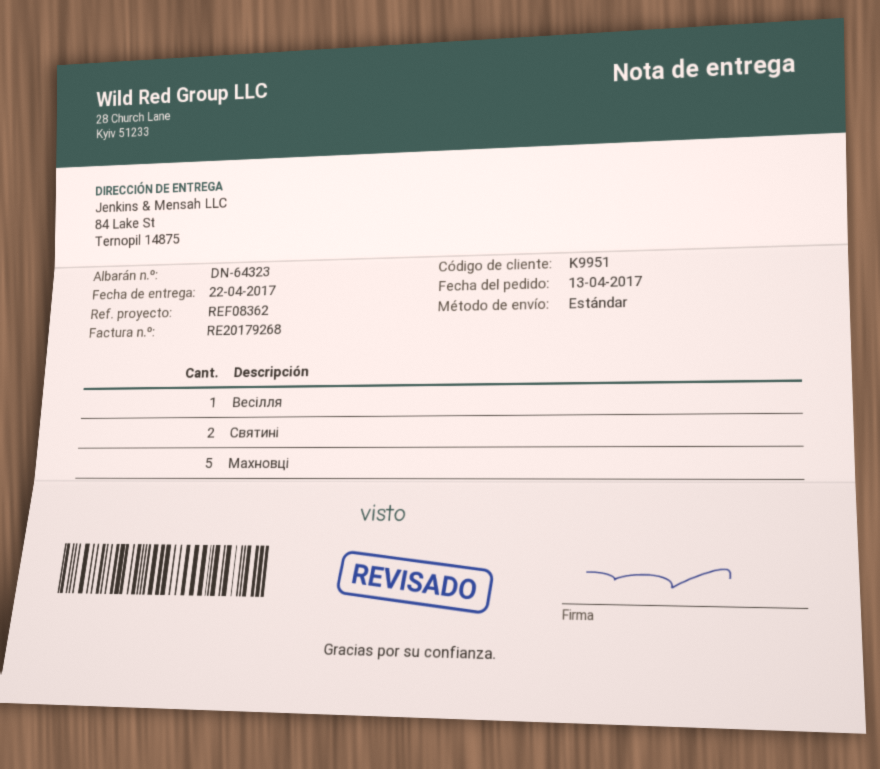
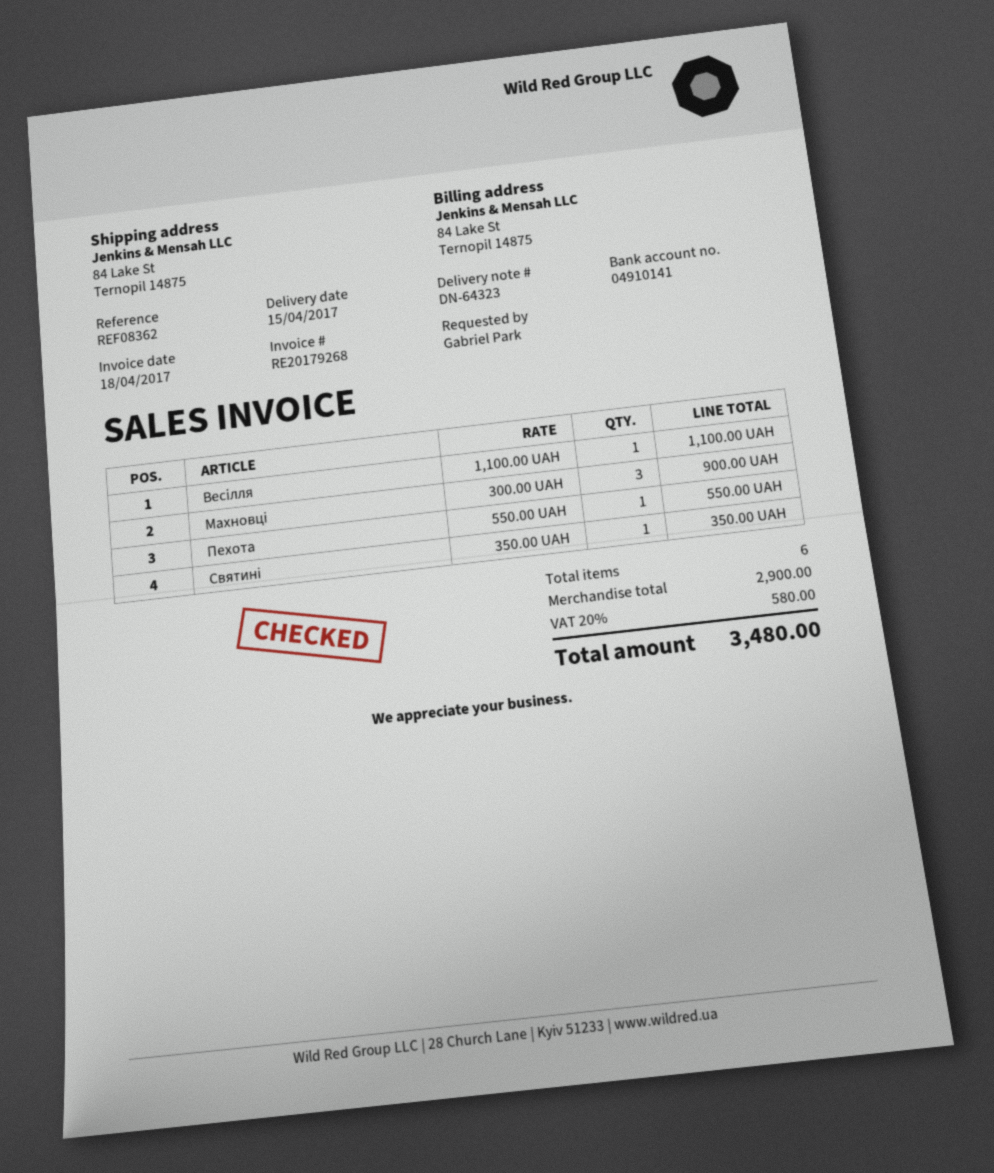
delivery date: 2017-04-22 -> 2017-04-15
Святині: 2 -> 1
Махновці: 5 -> 3
Пехота: none -> 1

